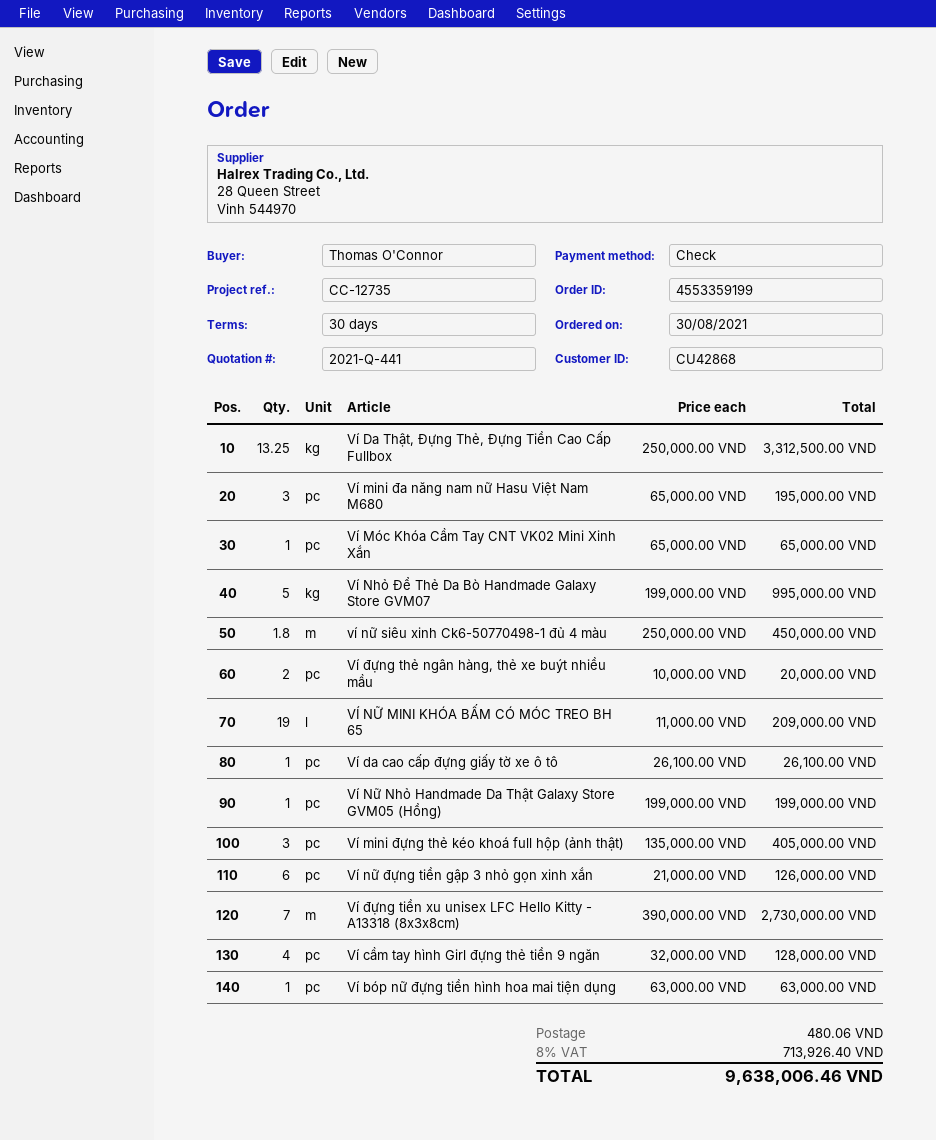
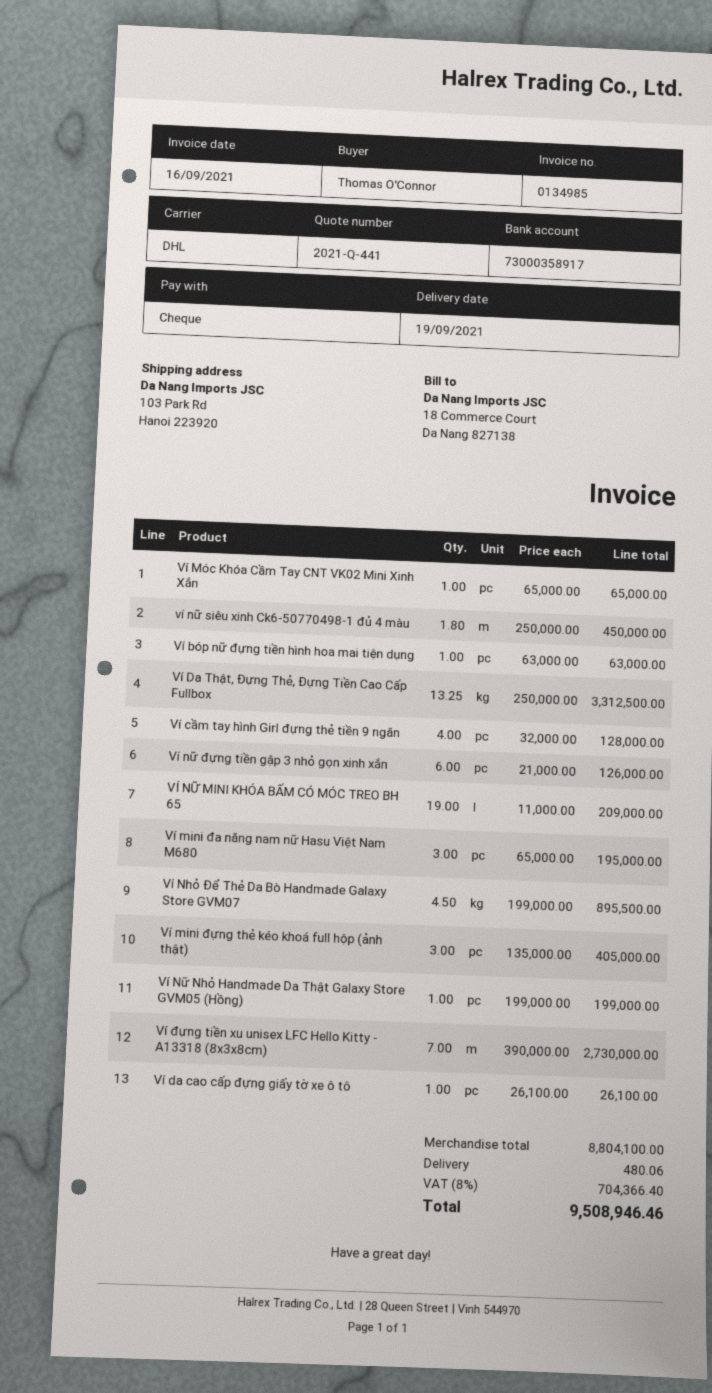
Ví Nhỏ Để Thẻ Da Bò Handmade Galaxy Store GVM07: 5 x 199000.00 = 995000.00 -> 4.5 x 199000.00 = 895500.00
Ví đựng thẻ ngân hàng, thẻ xe buýt nhiều mầu: 2 x 10000.00 = 20000.00 -> none
tax: 8% = 713926.40 -> 8% = 704366.40
total: 9638006.46 -> 9508946.46

